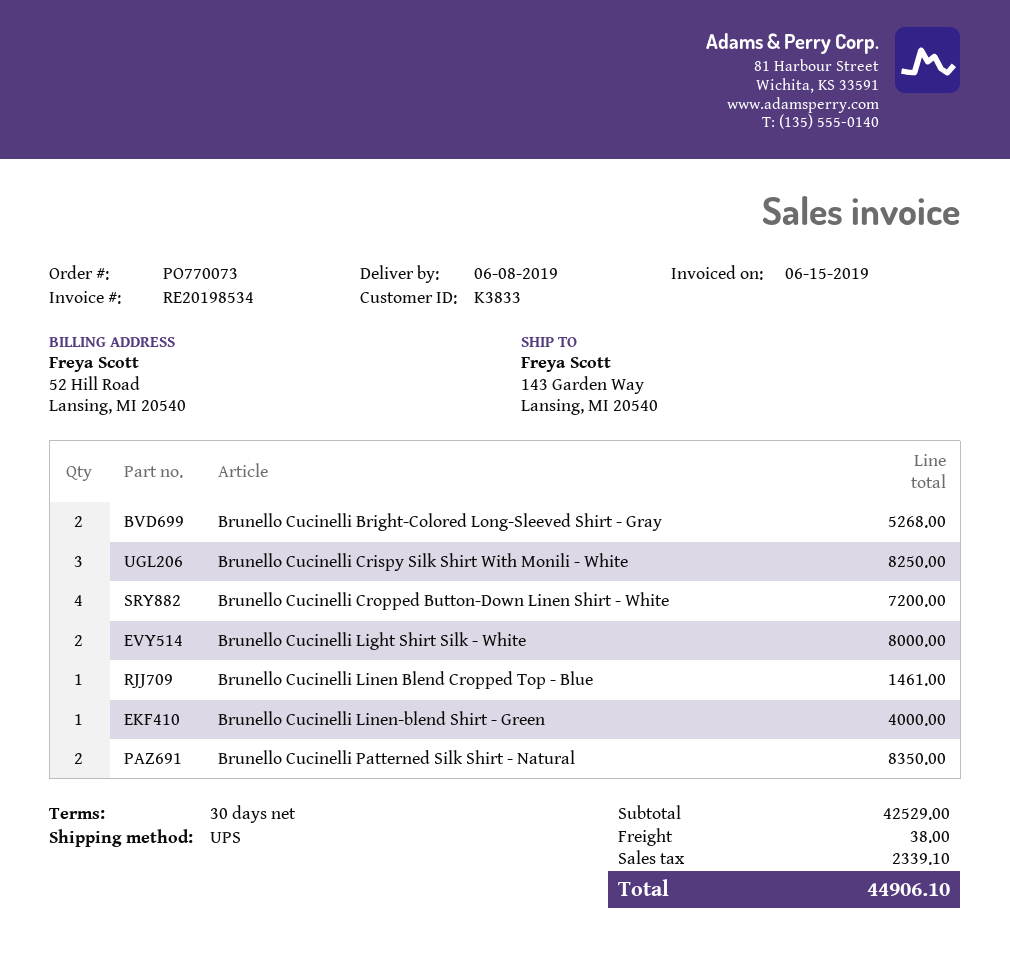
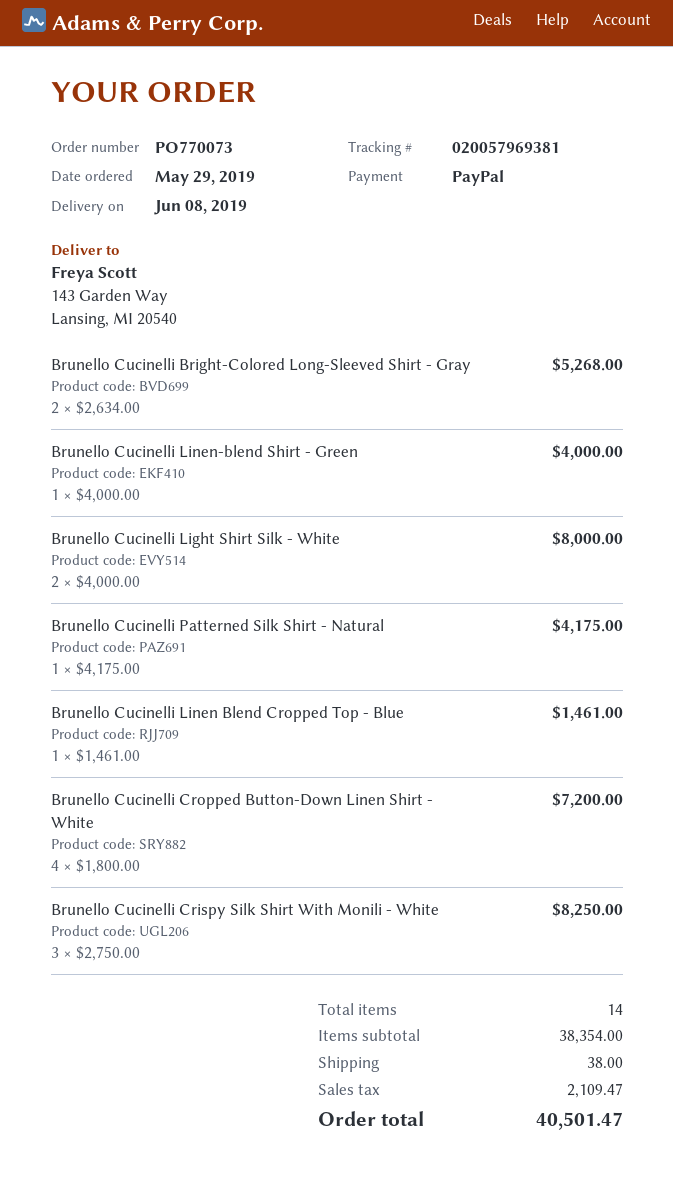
Brunello Cucinelli Patterned Silk Shirt - Natural: 2 for 8350.00 -> 1 for 4175.00
subtotal: 42529.00 -> 38354.00
tax: 2339.10 -> 2109.47
total: 44906.10 -> 40501.47

